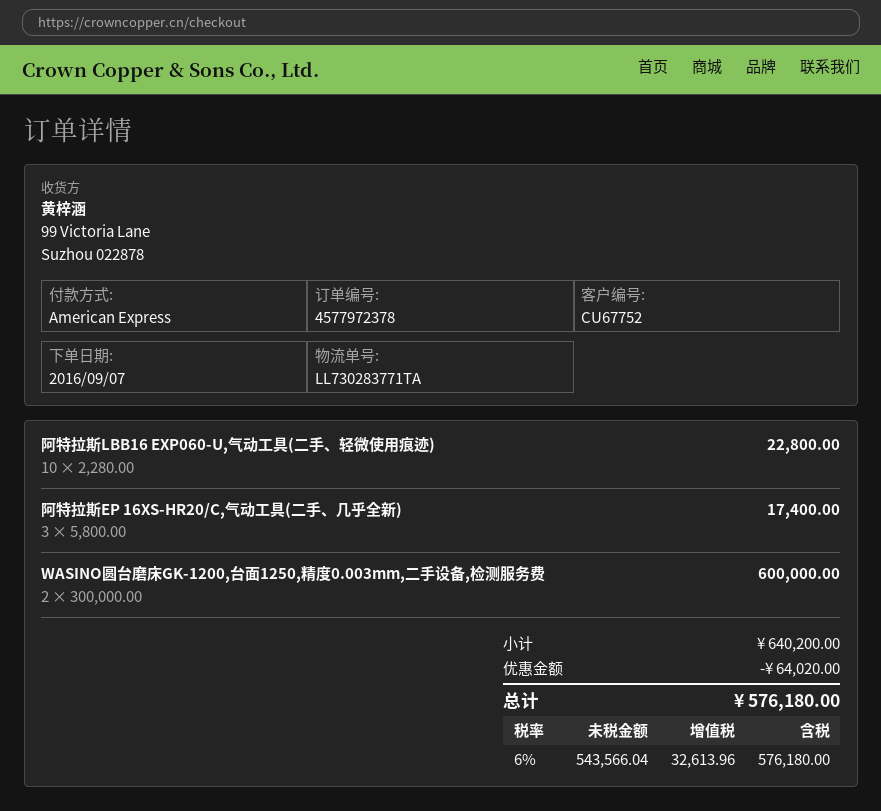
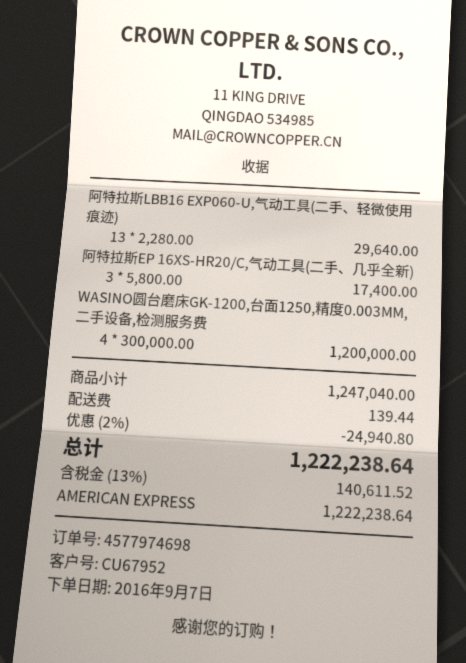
order number: 4577972378 -> 4577974698
customer number: CU67752 -> CU67952
阿特拉斯LBB16 EXP060-U,气动工具(二手、轻微使用痕迹): 10 x 2280.00 = 22800.00 -> 13 x 2280.00 = 29640.00
WASINO圆台磨床GK-1200,台面1250,精度0.003mm,二手设备,检测服务费: 2 x 300000.00 = 600000.00 -> 4 x 300000.00 = 1200000.00
subtotal: 640200.00 -> 1247040.00
discount: 64020.00 -> 24940.80
shipping: none -> 139.44
tax: 6% = 32613.96 -> 13% = 140611.52
total: 576180.00 -> 1222238.64

